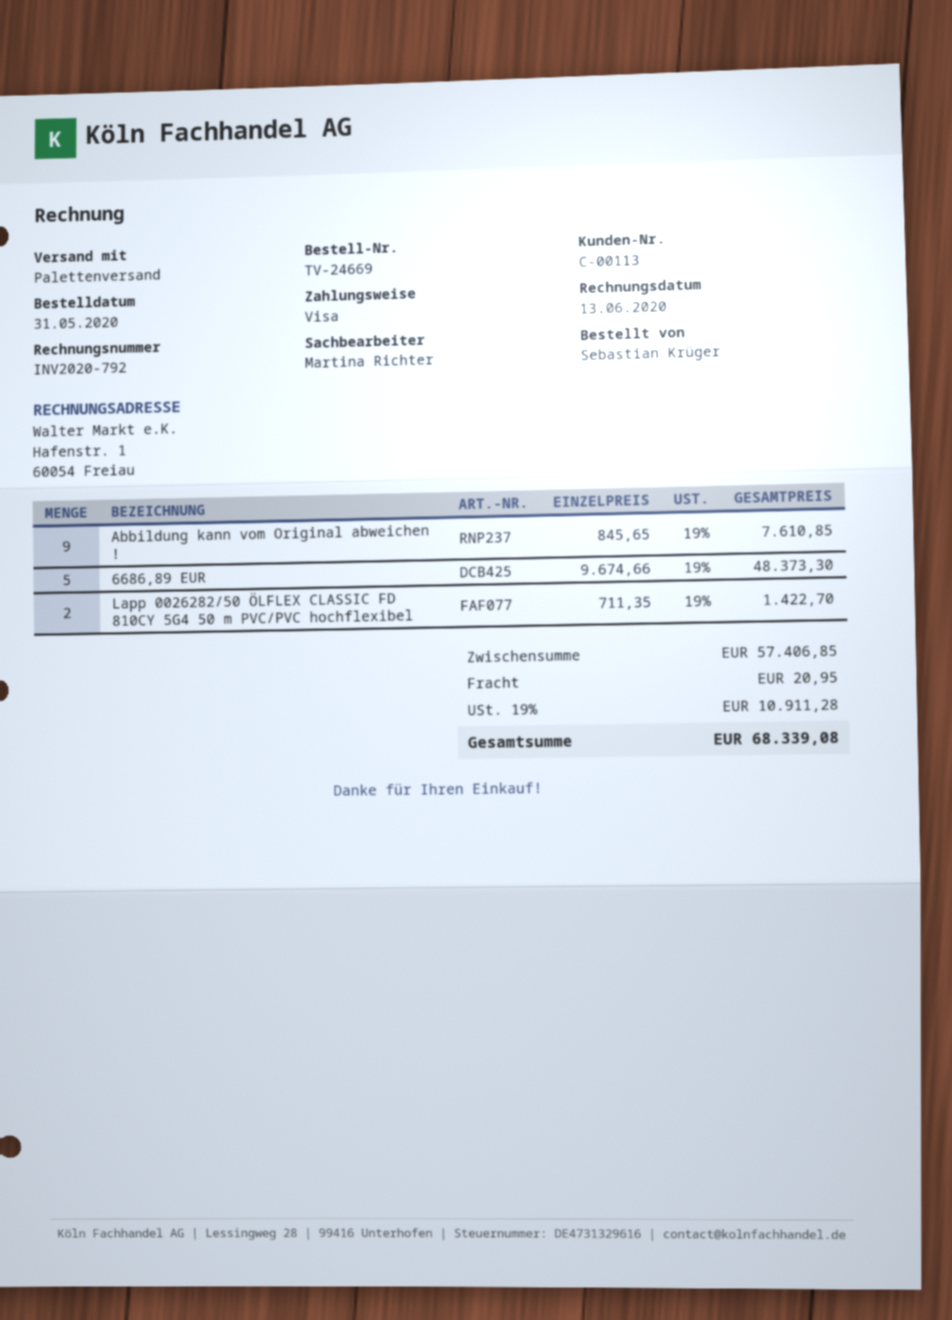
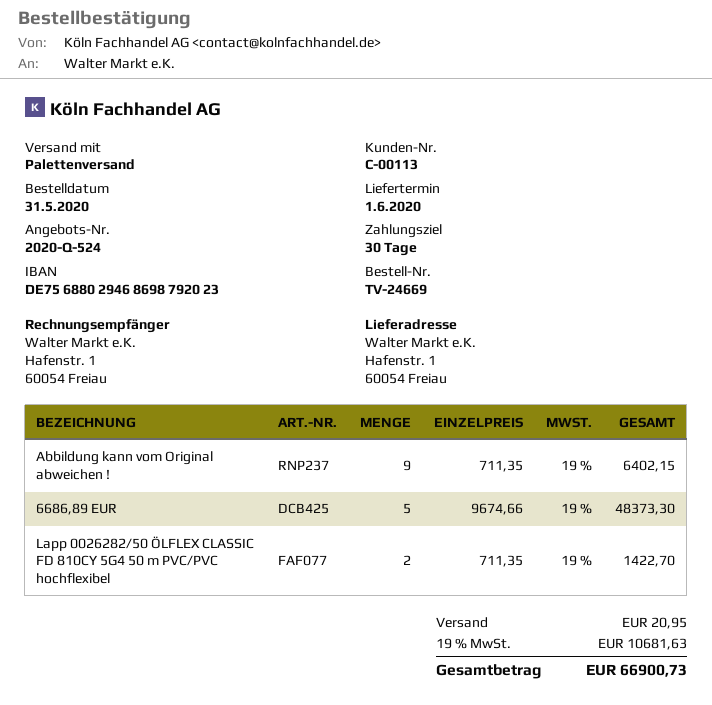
Abbildung kann vom Original abweichen !: 9 x 845.65 = 7610.85 -> 9 x 711.35 = 6402.15
tax: 19% = 10911.28 -> 19% = 10681.63
total: 68339.08 -> 66900.73

